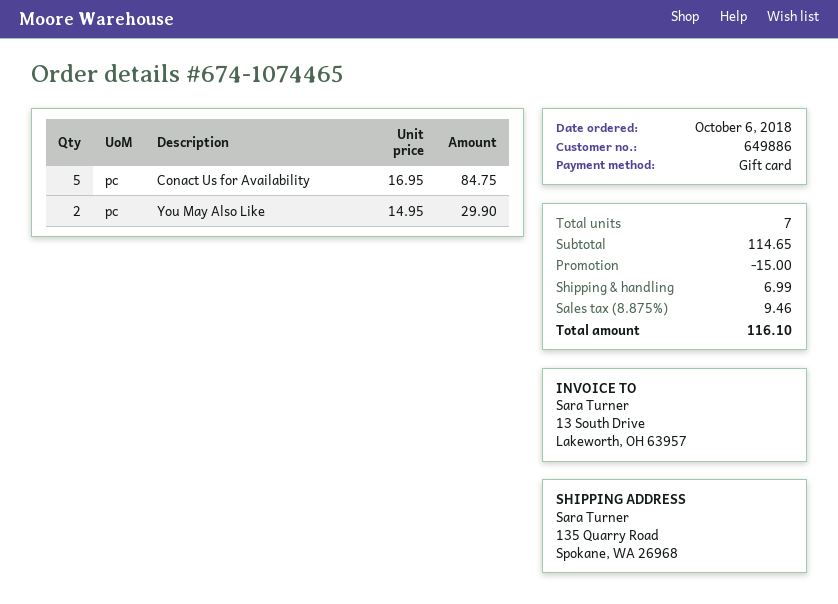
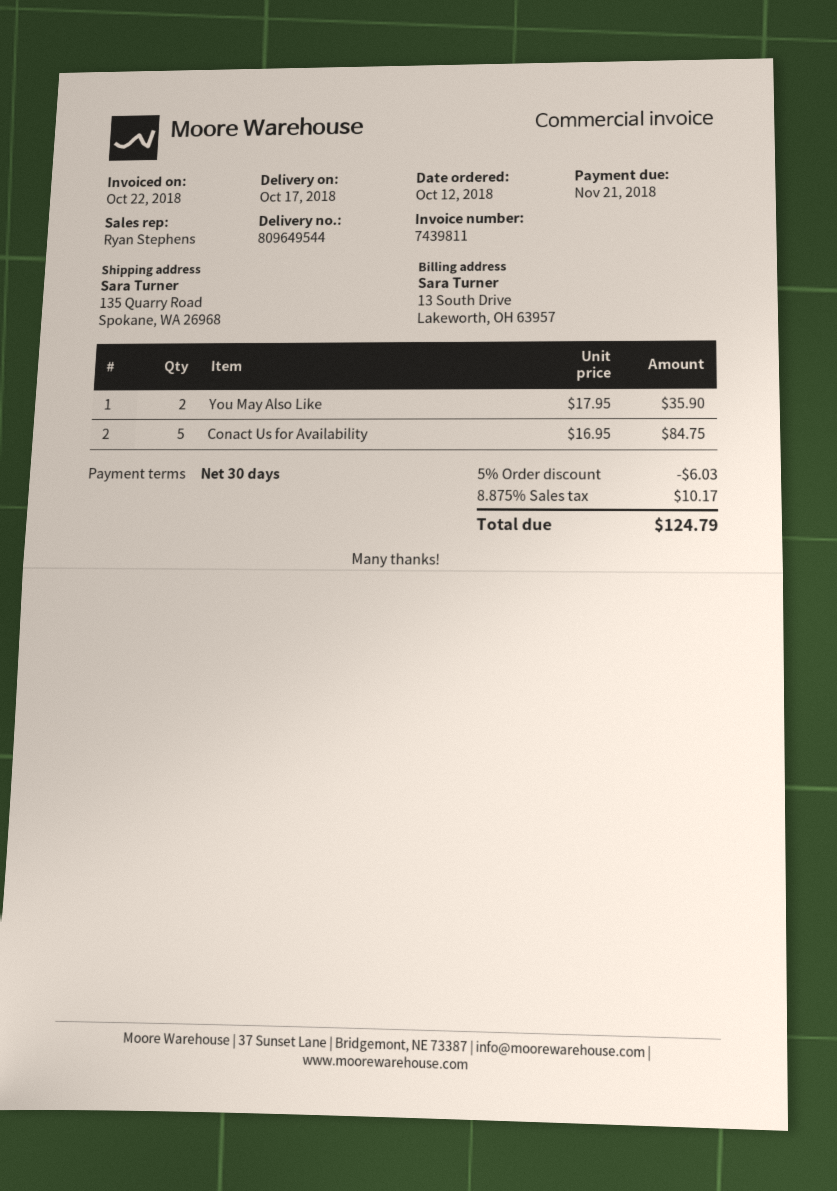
order date: 2018-10-06 -> 2018-10-12
You May Also Like: 2 x 14.95 = 29.90 -> 2 x 17.95 = 35.90
discount: 15.00 -> 6.03
shipping: 6.99 -> none
tax: 8.875% = 9.46 -> 8.875% = 10.17
total: 116.10 -> 124.79

